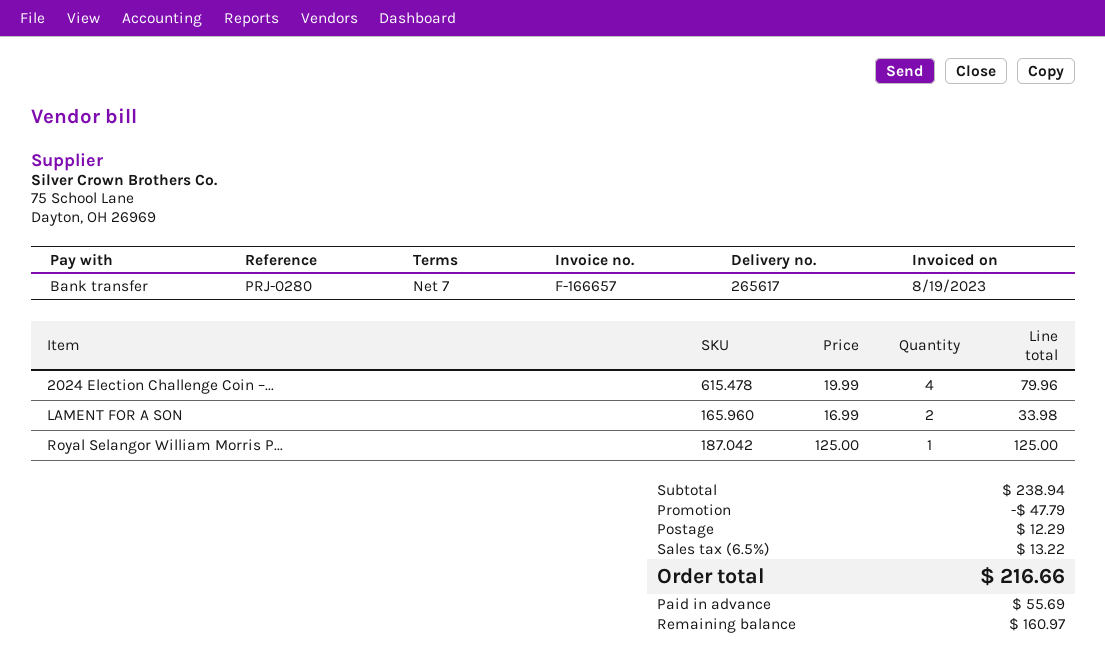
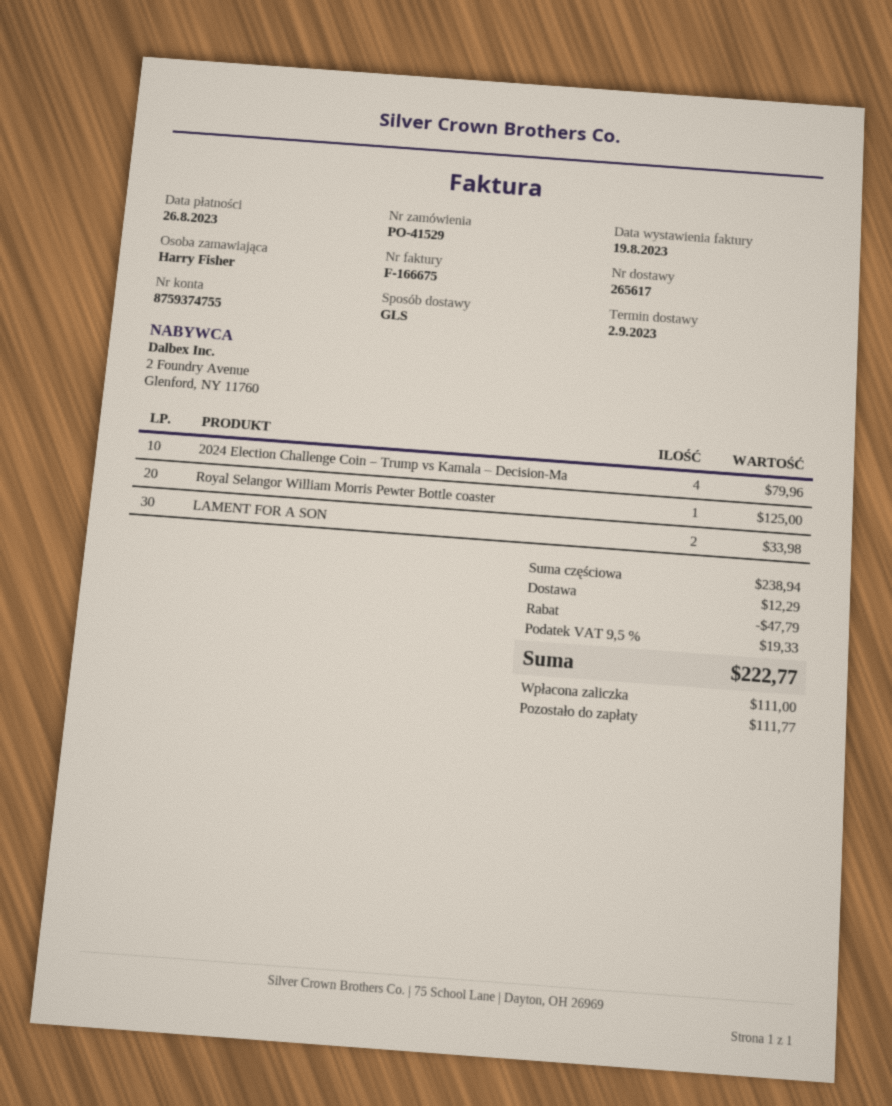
invoice number: F-166657 -> F-166675
tax: 6.5% = 13.22 -> 9.5% = 19.33
total: 216.66 -> 222.77
deposit: 55.69 -> 111.00
balance: 160.97 -> 111.77

